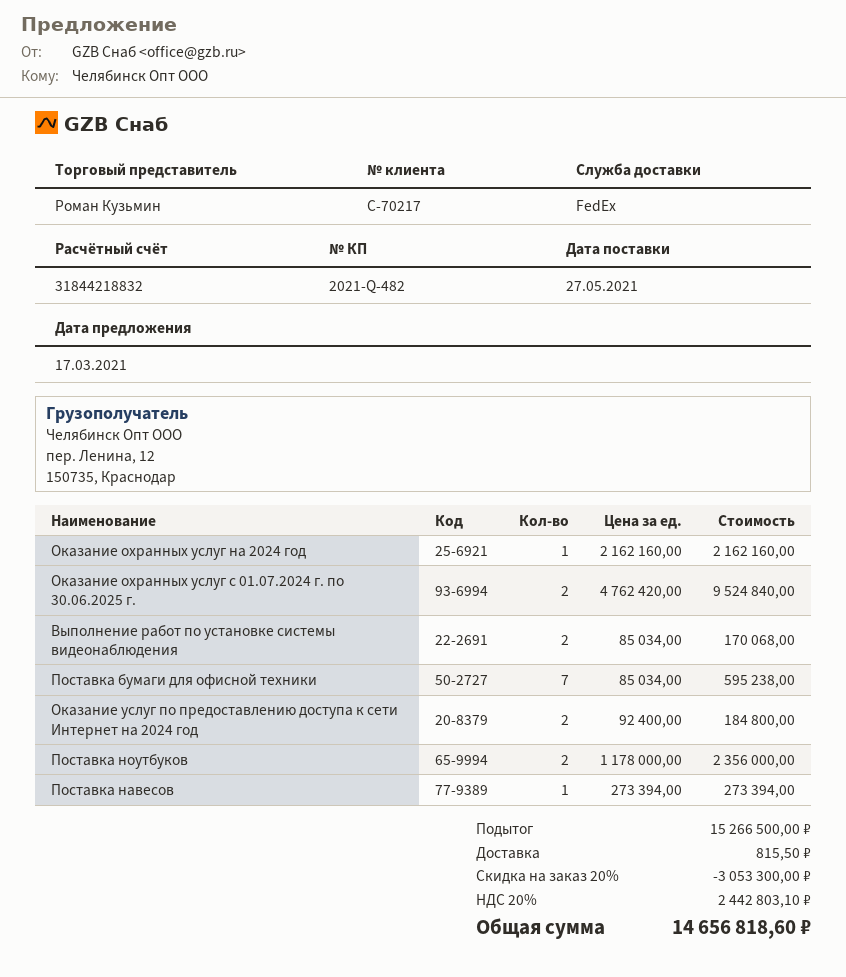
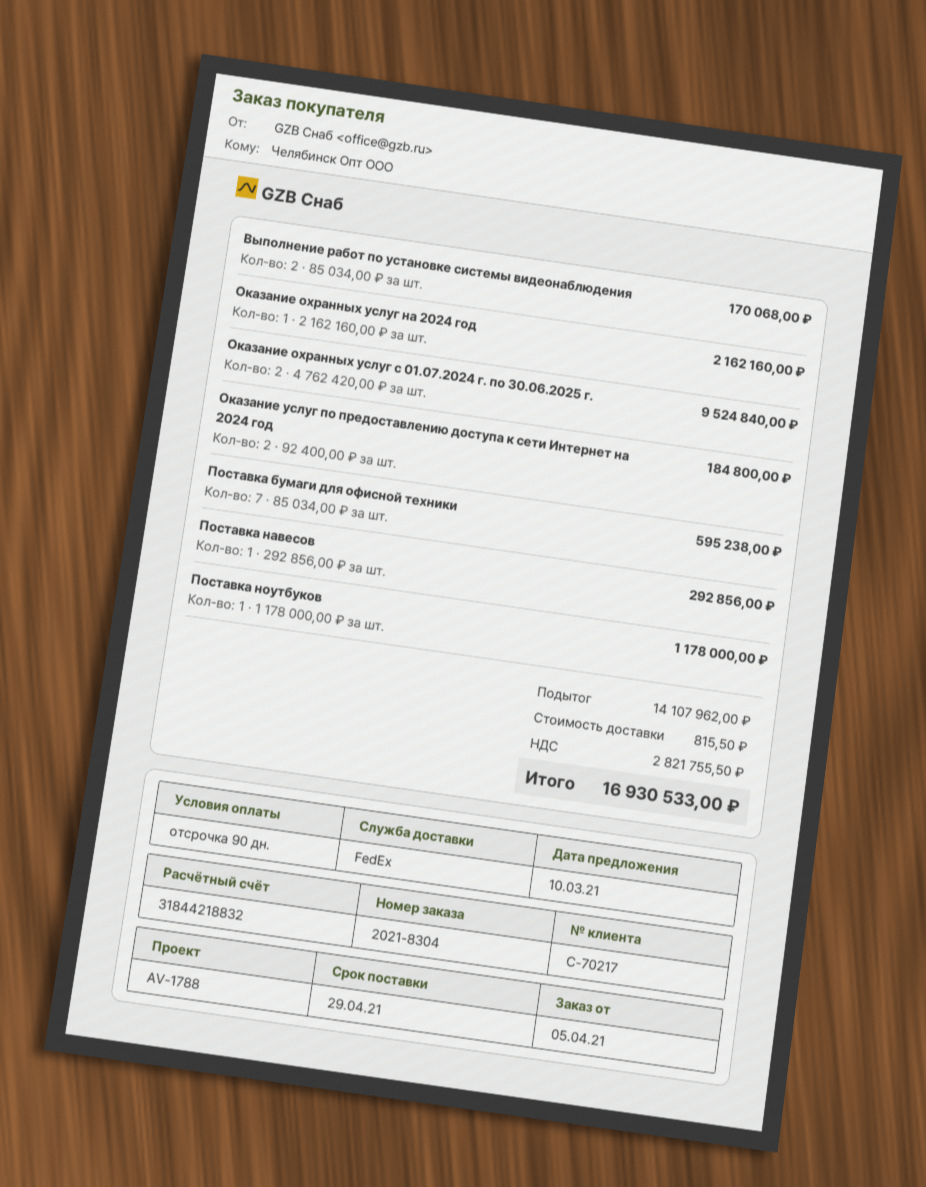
quote date: 2021-03-17 -> 2021-03-10
delivery date: 2021-05-27 -> 2021-04-29
Поставка ноутбуков: 2 x 1178000.00 = 2356000.00 -> 1 x 1178000.00 = 1178000.00
Поставка навесов: 1 x 273394.00 = 273394.00 -> 1 x 292856.00 = 292856.00
subtotal: 15266500.00 -> 14107962.00
discount: 20% = 3053300.00 -> none
tax: 2442803.10 -> 2821755.50
total: 14656818.60 -> 16930533.00

